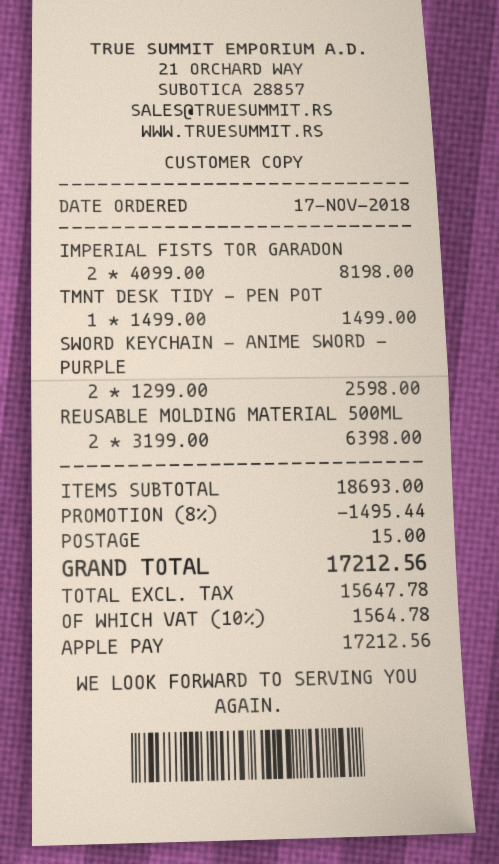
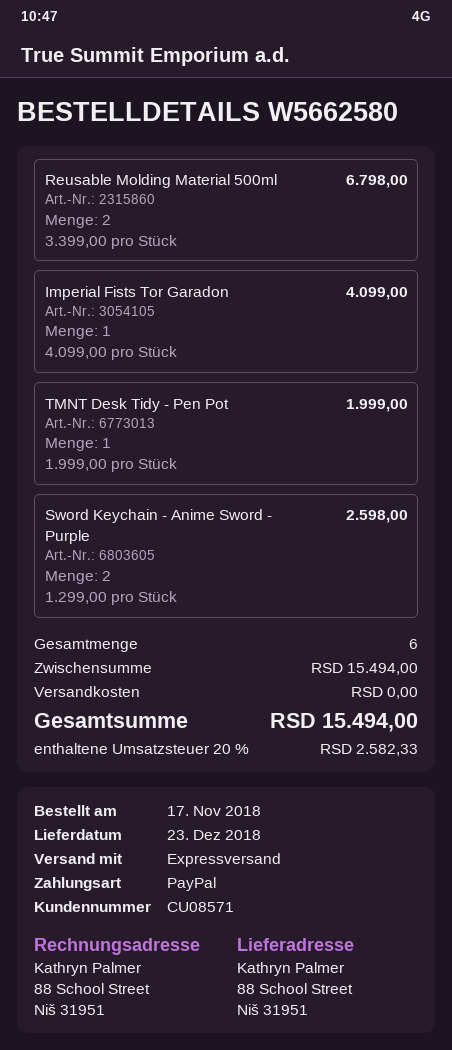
payment method: Apple Pay -> PayPal
IMPERIAL FISTS TOR GARADON: 2 x 4099.00 = 8198.00 -> 1 x 4099.00 = 4099.00
TMNT DESK TIDY - PEN POT: 1 x 1499.00 = 1499.00 -> 1 x 1999.00 = 1999.00
REUSABLE MOLDING MATERIAL 500ML: 2 x 3199.00 = 6398.00 -> 2 x 3399.00 = 6798.00
subtotal: 18693.00 -> 15494.00
discount: 8% = 1495.44 -> none
shipping: 15.00 -> 0.00
tax: 10% = 1564.78 -> 20% = 2582.33
total: 17212.56 -> 15494.00

